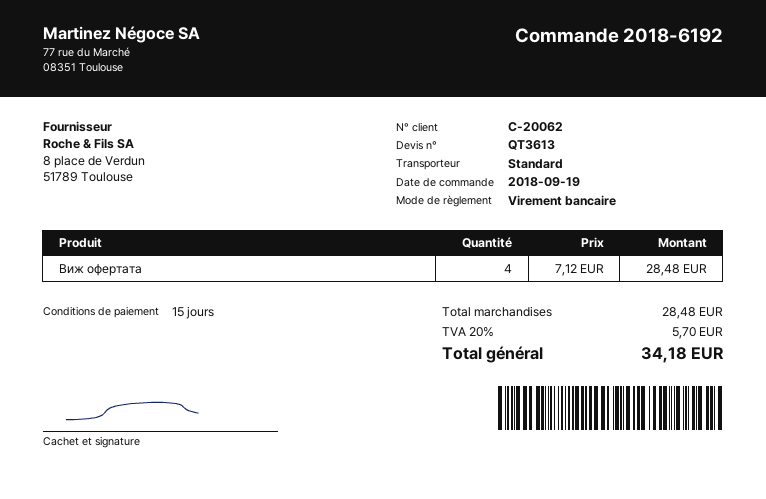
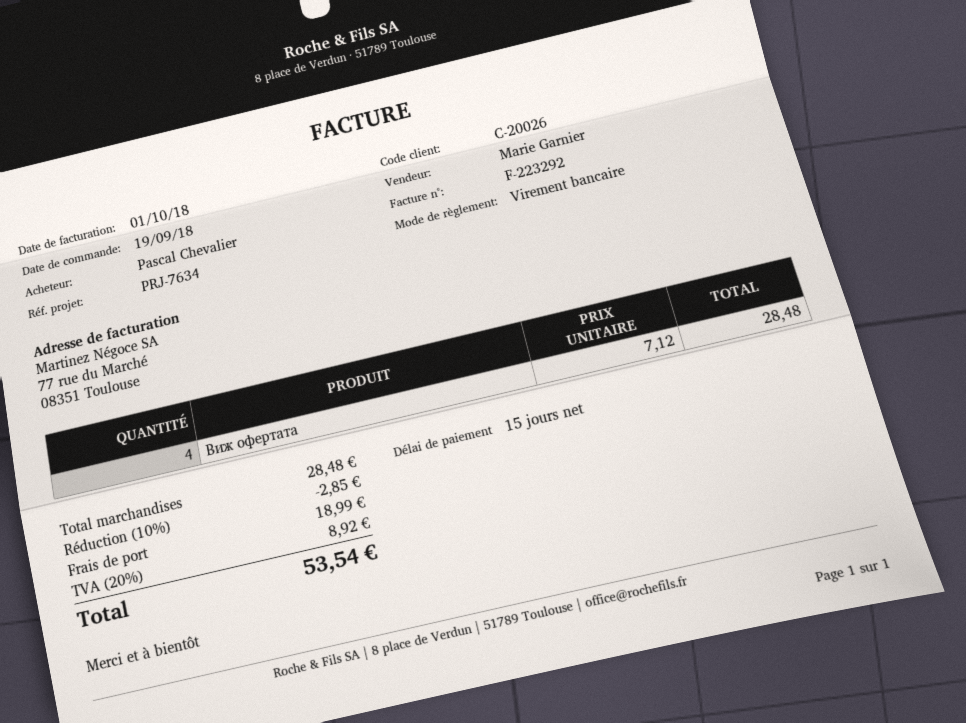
customer number: C-20062 -> C-20026
discount: none -> 10% = 2.85
shipping: none -> 18.99
tax: 20% = 5.70 -> 20% = 8.92
total: 34.18 -> 53.54

